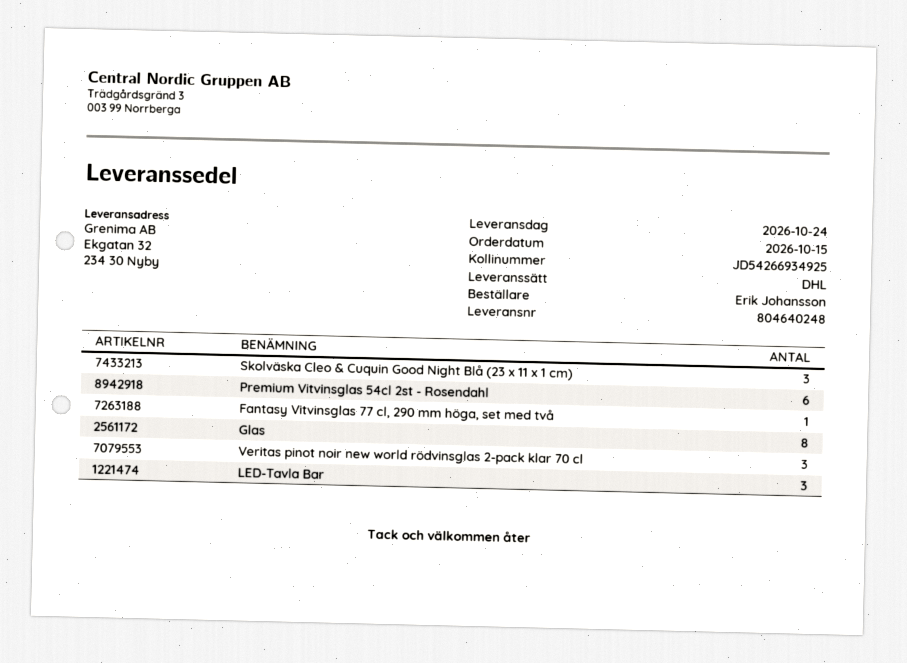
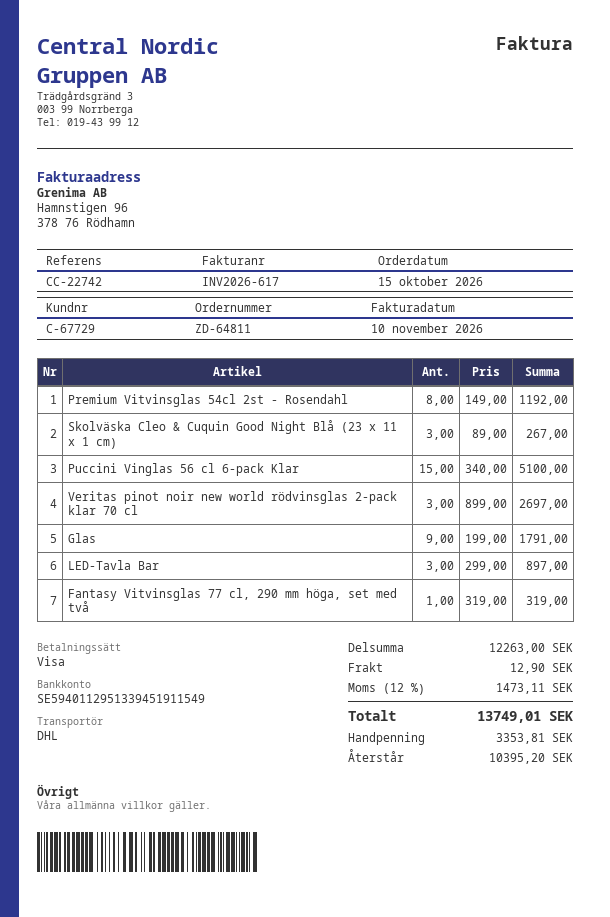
Premium Vitvinsglas 54cl 2st - Rosendahl: 6 -> 8
Glas: 8 -> 9
Puccini Vinglas 56 cl 6-pack Klar: none -> 15

